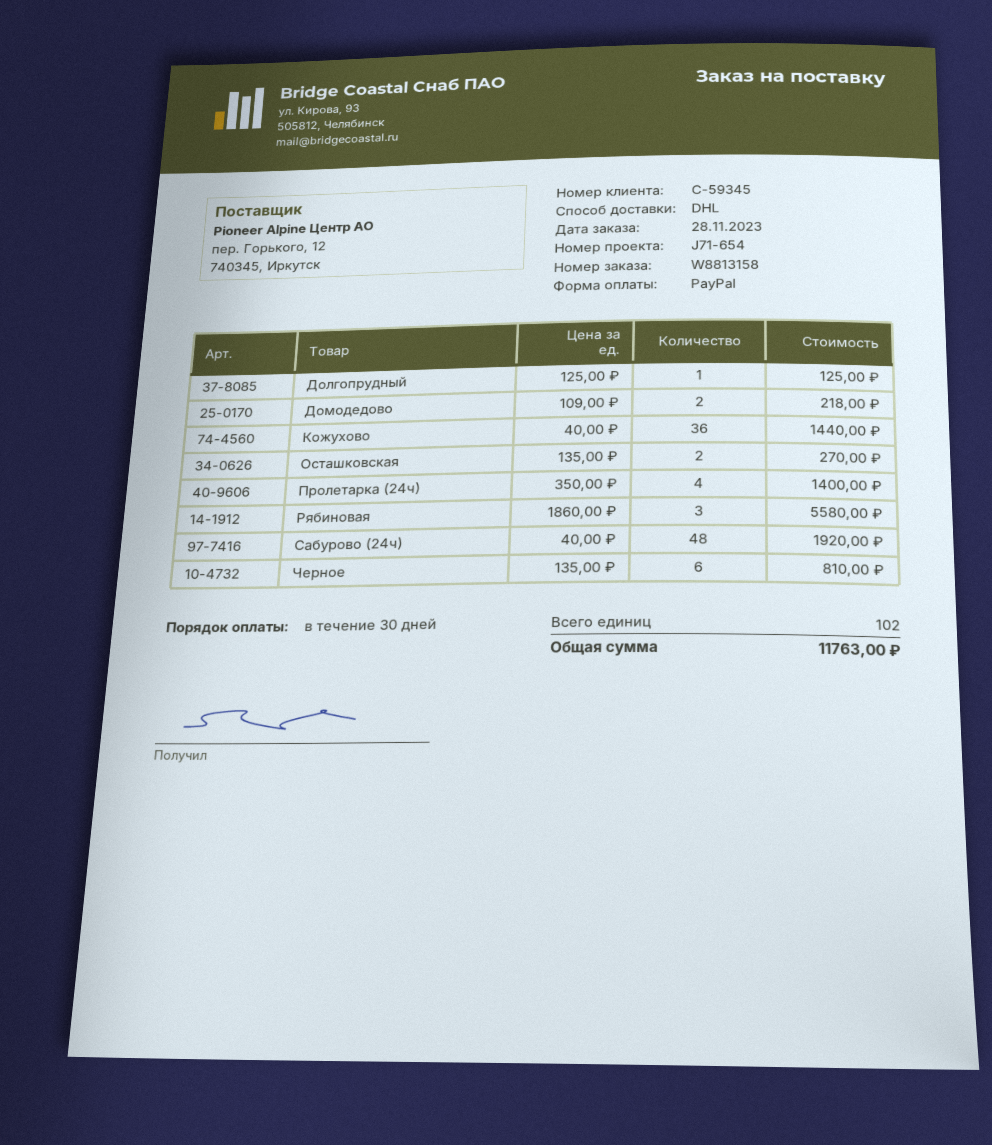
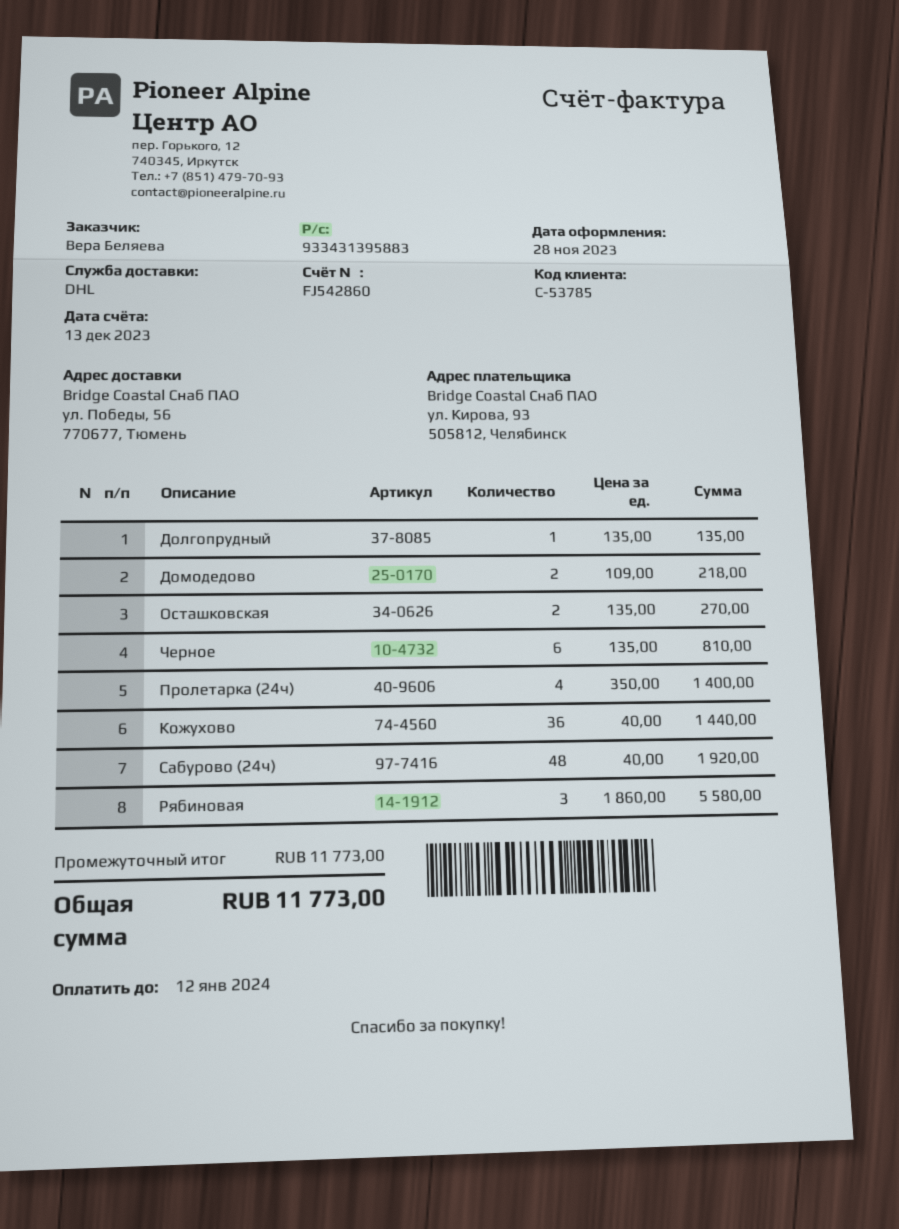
customer number: C-59345 -> C-53785
Долгопрудный: 1 x 125.00 = 125.00 -> 1 x 135.00 = 135.00
total: 11763.00 -> 11773.00

